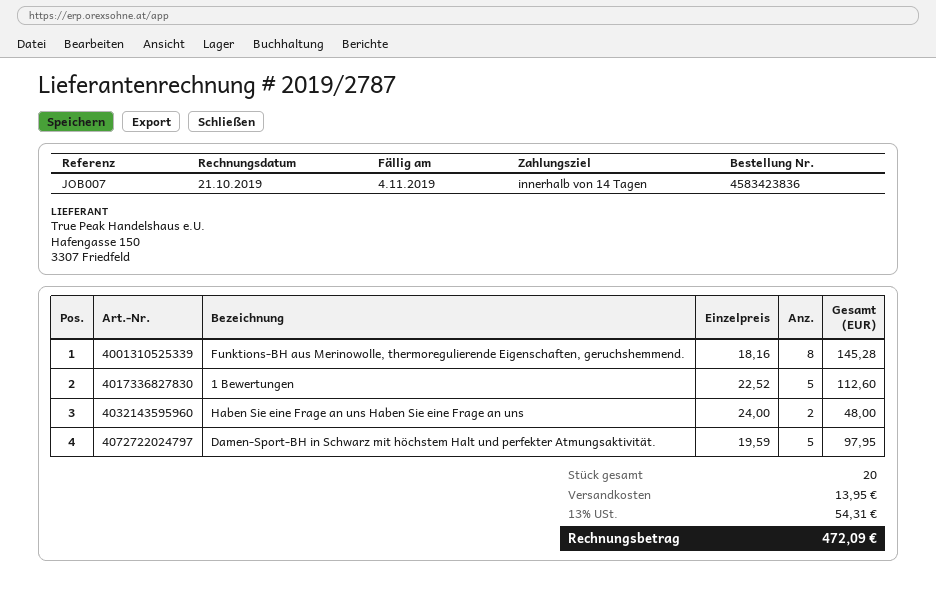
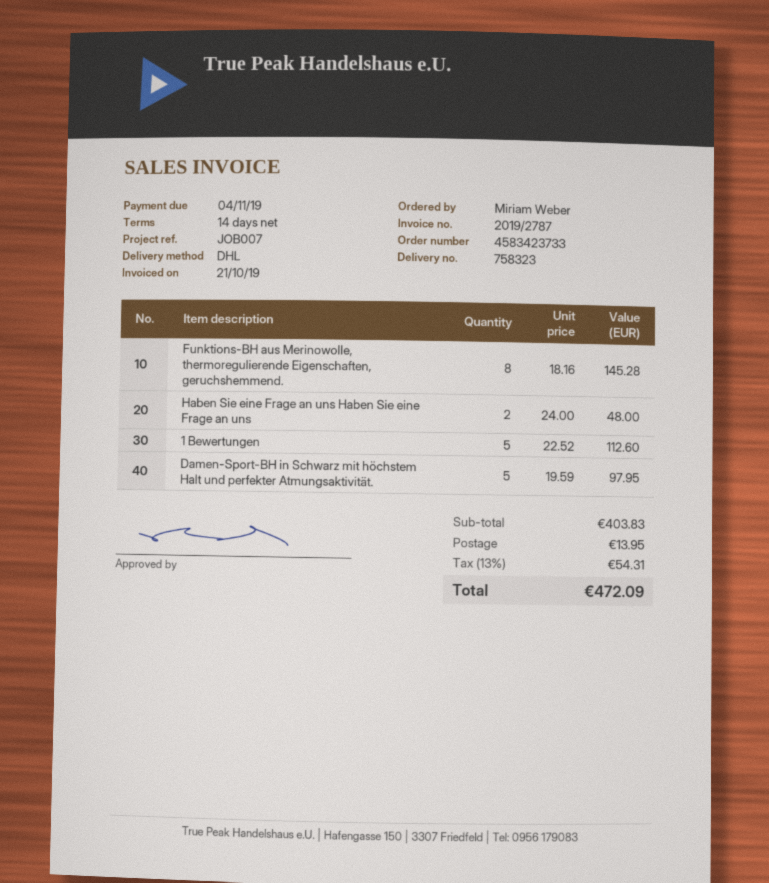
order number: 4583423836 -> 4583423733

